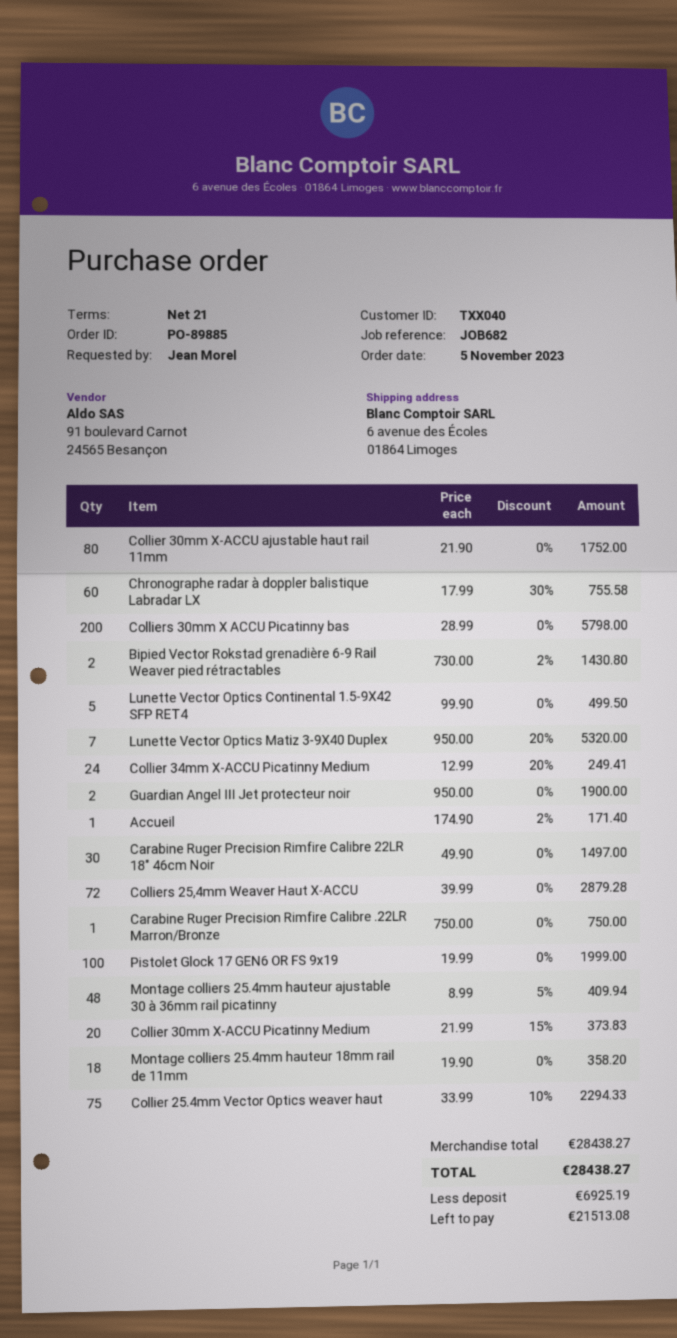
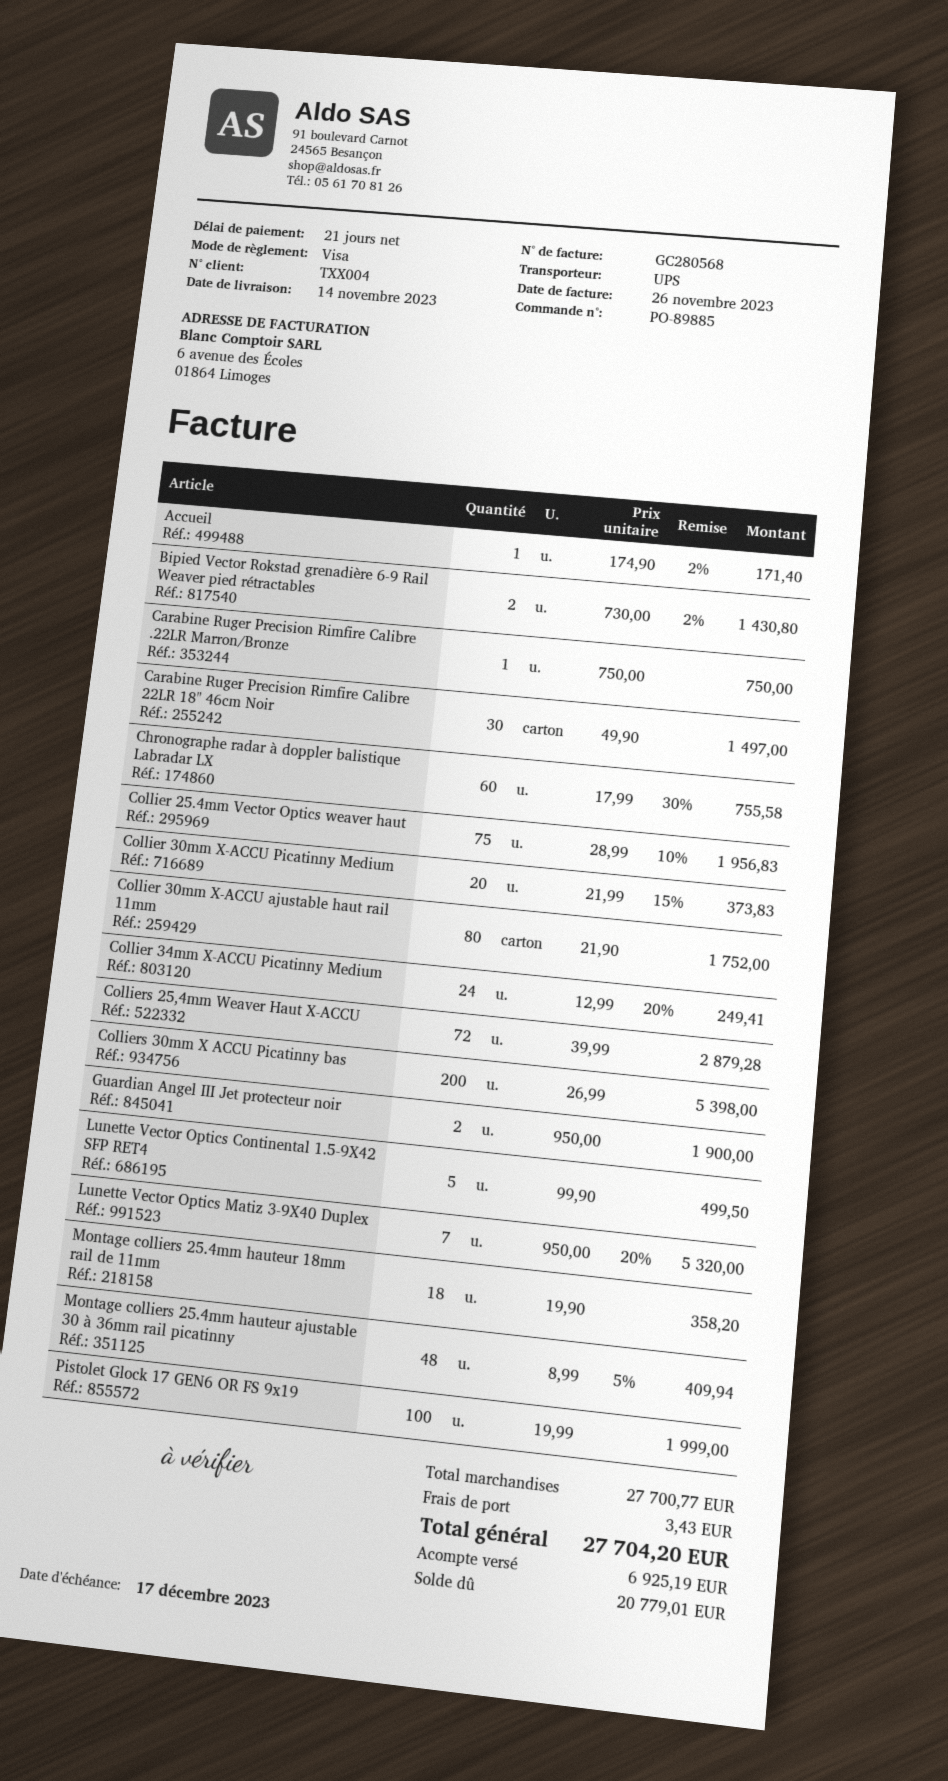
customer number: TXX040 -> TXX004
Colliers 30mm X ACCU Picatinny bas: 200 x 28.99 = 5798.00 -> 200 x 26.99 = 5398.00
Collier 25.4mm Vector Optics weaver haut: 75 x 33.99 - 10% = 2294.33 -> 75 x 28.99 - 10% = 1956.83
subtotal: 28438.27 -> 27700.77
shipping: none -> 3.43
total: 28438.27 -> 27704.20
balance: 21513.08 -> 20779.01

